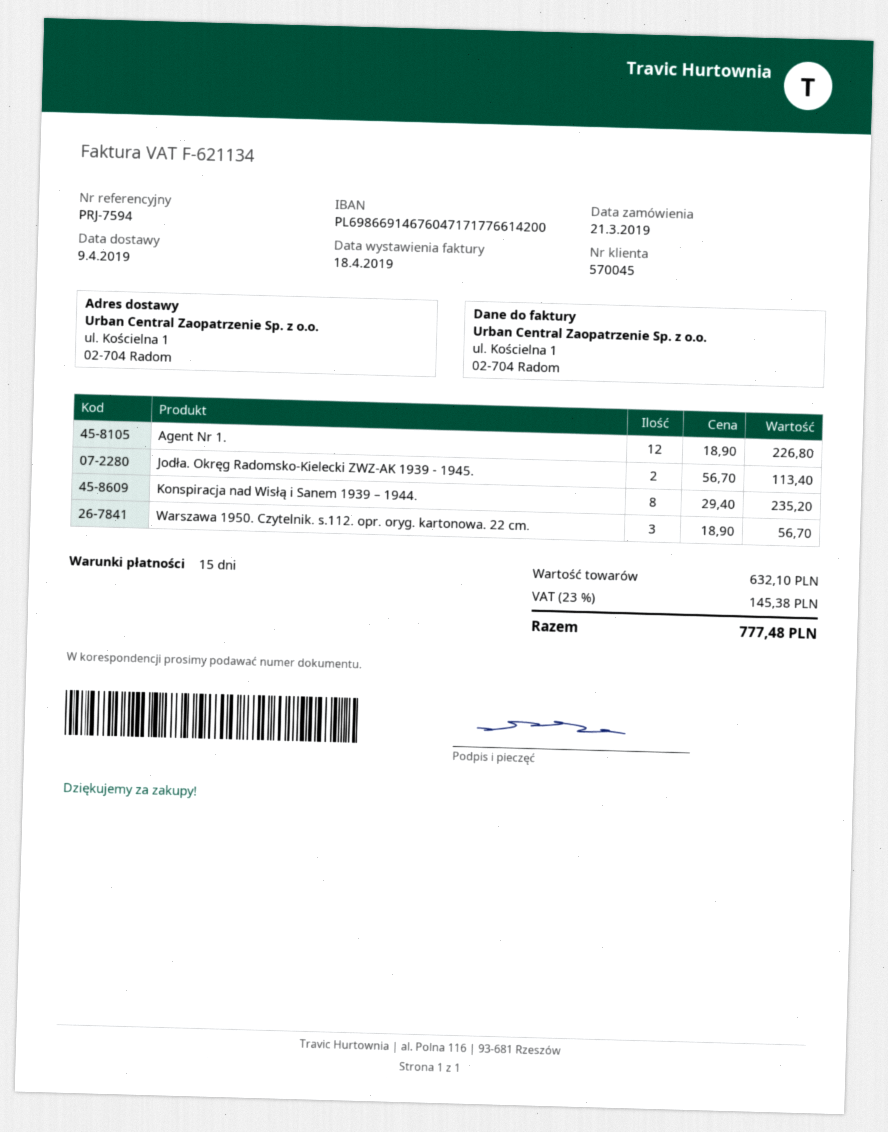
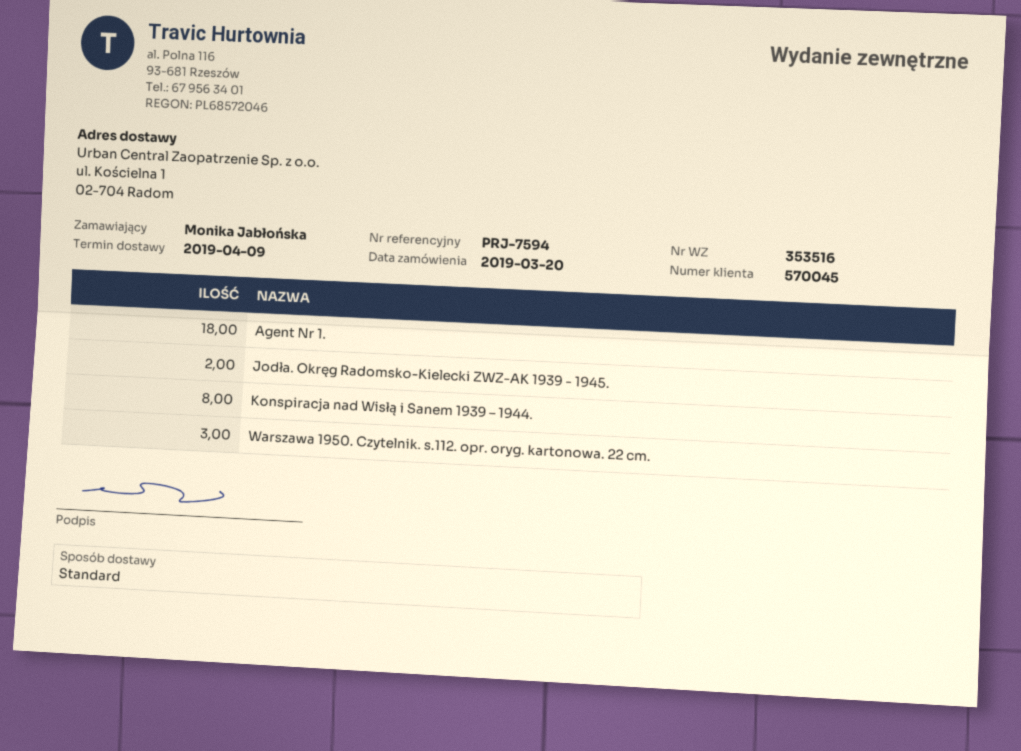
order date: 2019-03-21 -> 2019-03-20
Agent Nr 1.: 12 -> 18

